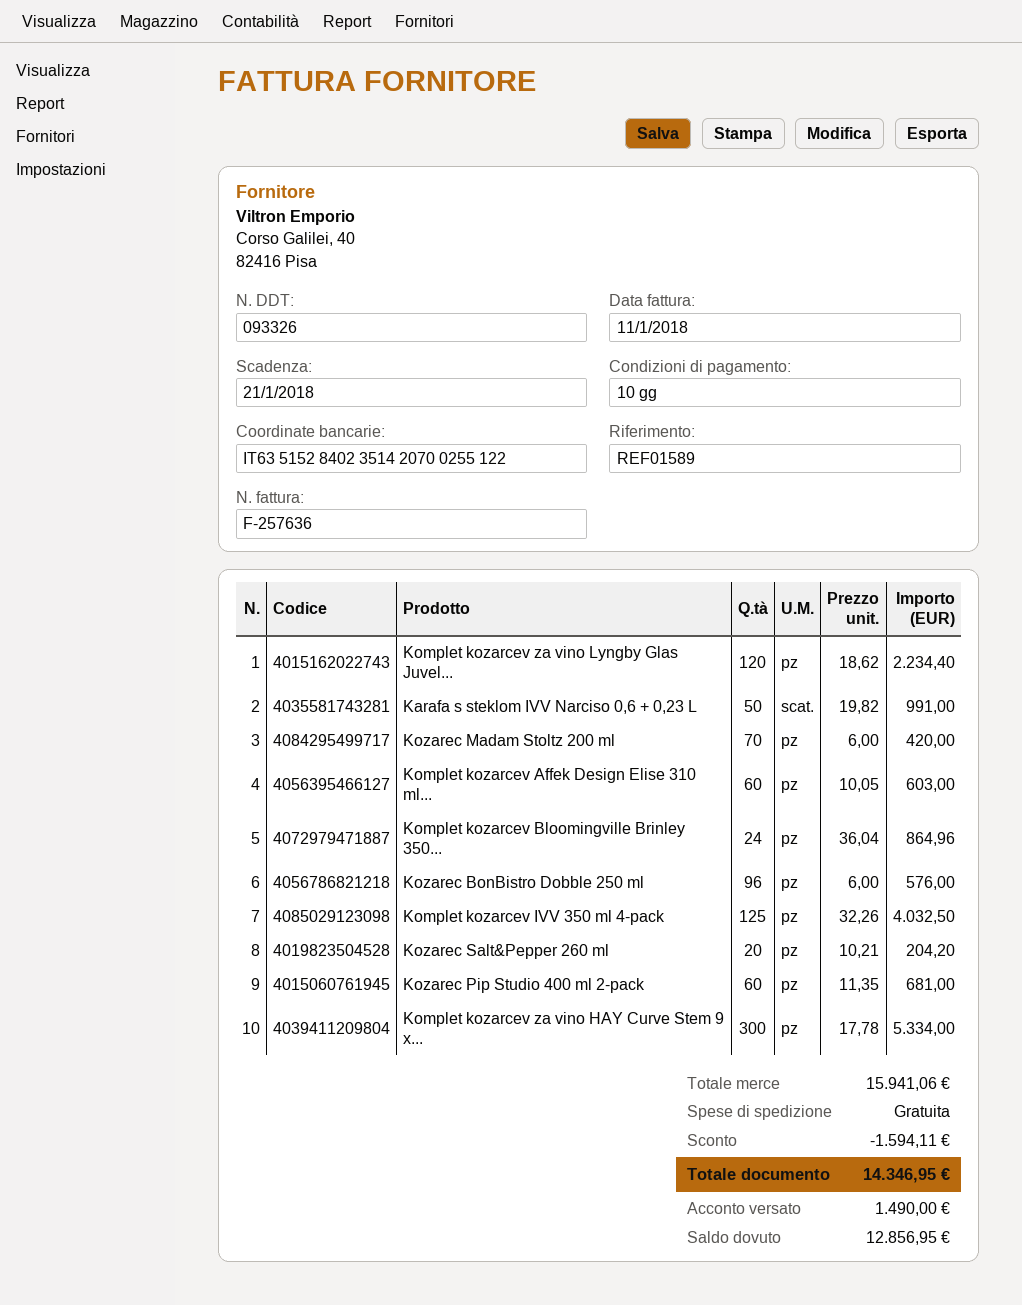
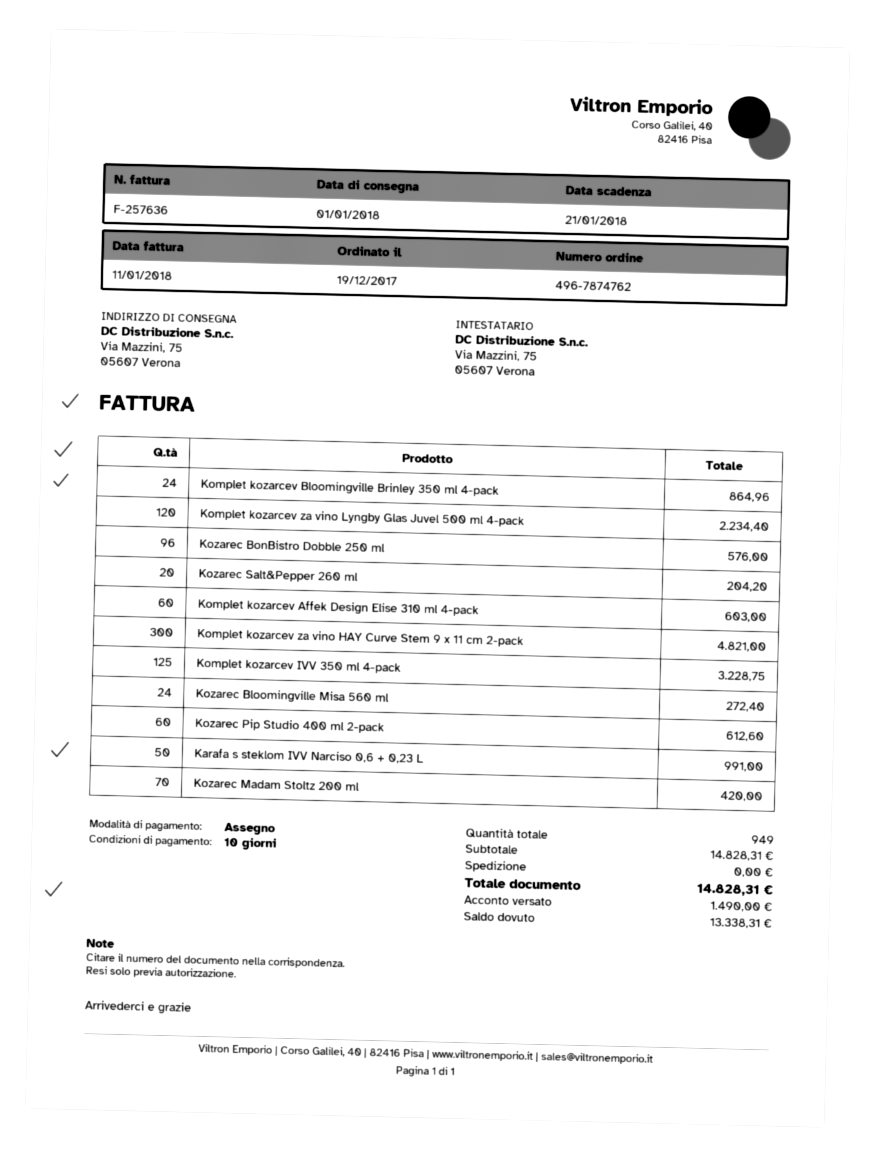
Komplet kozarcev IVV 350 ml 4-pack: 125 for 4032.50 -> 125 for 3228.75
Kozarec Pip Studio 400 ml 2-pack: 60 for 681.00 -> 60 for 612.60
Komplet kozarcev za vino HAY Curve Stem 9 x...: 300 for 5334.00 -> 300 for 4821.00
Kozarec Bloomingville Misa 560 ml: none -> 24 for 272.40
subtotal: 15941.06 -> 14828.31
discount: 1594.11 -> none
total: 14346.95 -> 14828.31
balance: 12856.95 -> 13338.31

